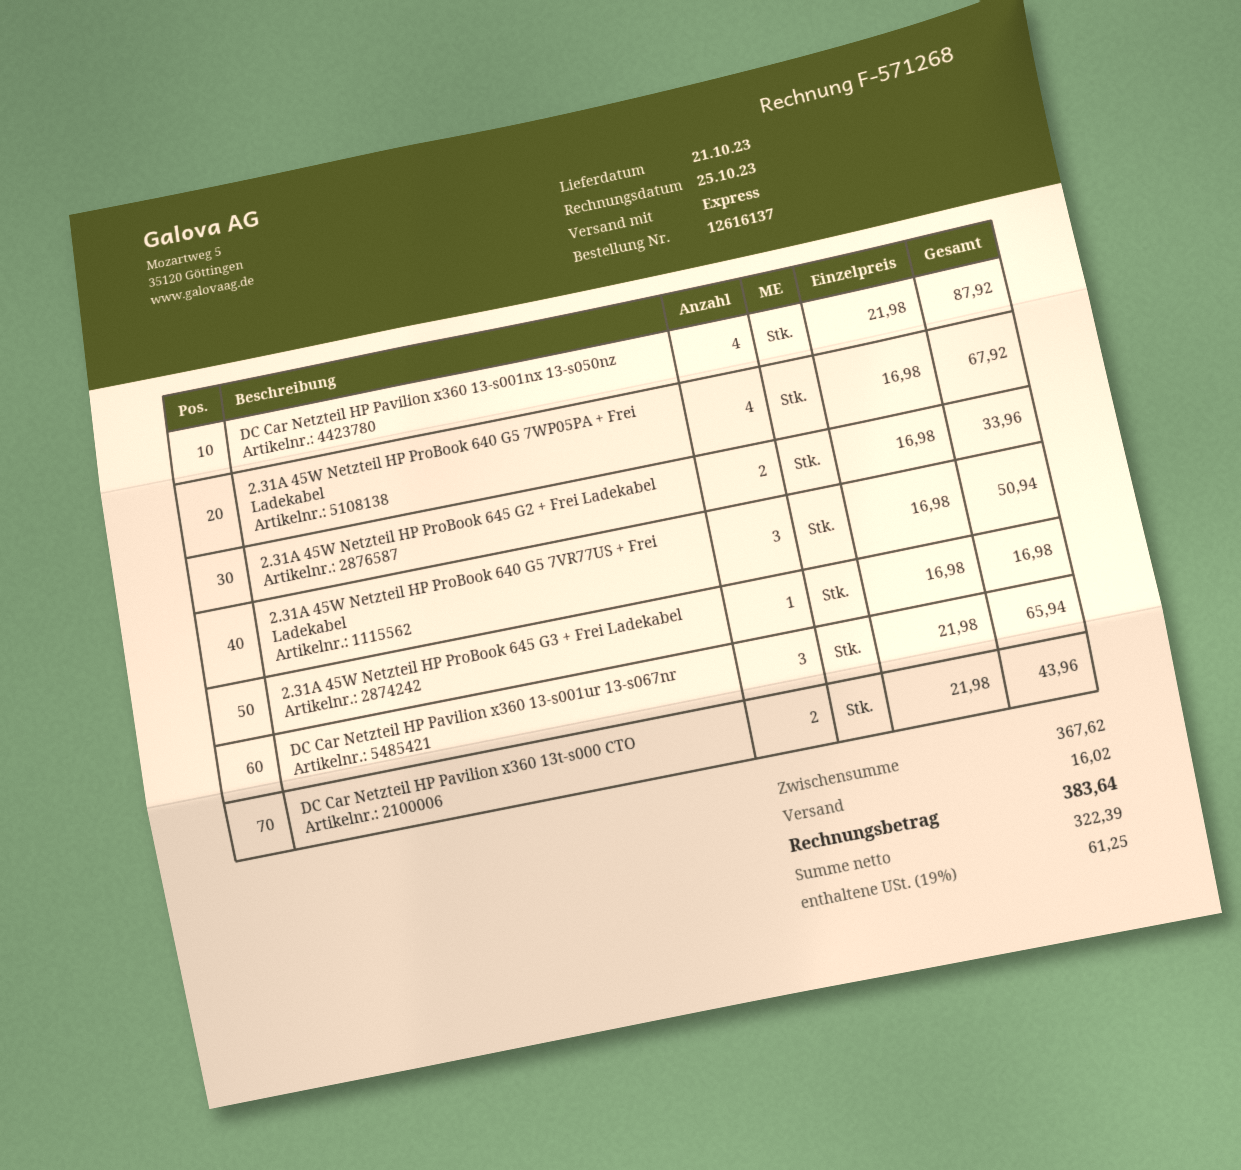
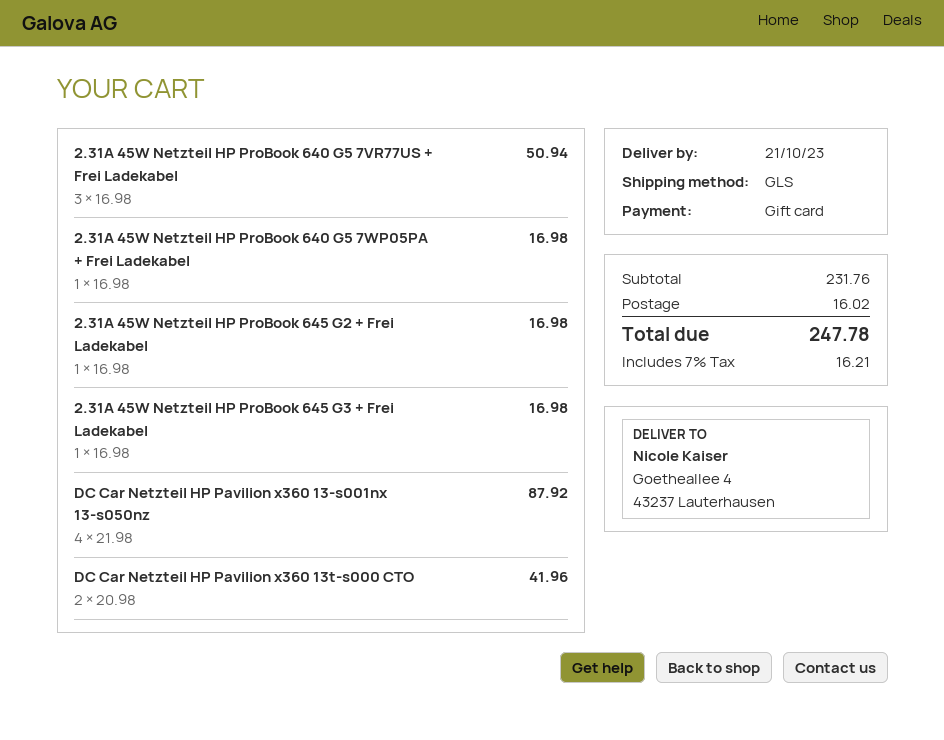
shipping method: express -> GLS
2.31A 45W Netzteil HP ProBook 640 G5 7WP05PA + Frei Ladekabel: 4 x 16.98 = 67.92 -> 1 x 16.98 = 16.98
2.31A 45W Netzteil HP ProBook 645 G2 + Frei Ladekabel: 2 x 16.98 = 33.96 -> 1 x 16.98 = 16.98
DC Car Netzteil HP Pavilion x360 13-s001ur 13-s067nr: 3 x 21.98 = 65.94 -> none
DC Car Netzteil HP Pavilion x360 13t-s000 CTO: 2 x 21.98 = 43.96 -> 2 x 20.98 = 41.96
subtotal: 367.62 -> 231.76
tax: 19% = 61.25 -> 7% = 16.21
total: 383.64 -> 247.78

